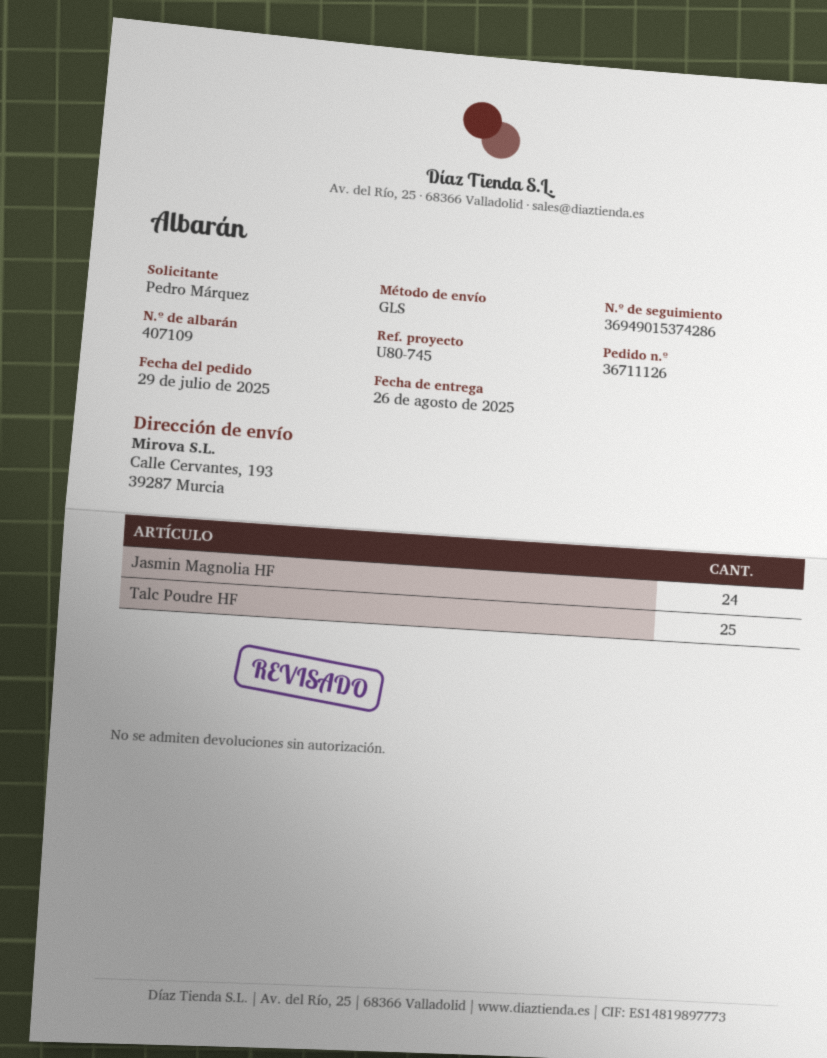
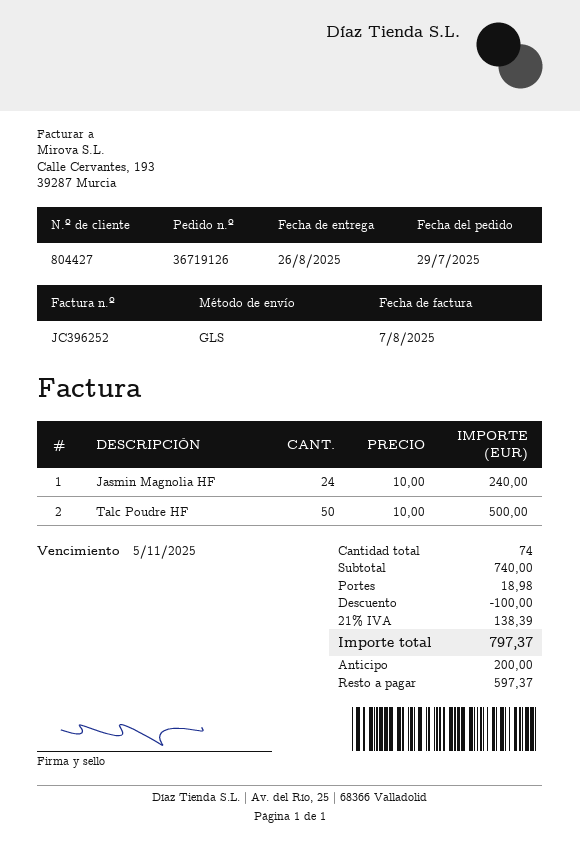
order number: 36711126 -> 36719126
Talc Poudre HF: 25 -> 50

